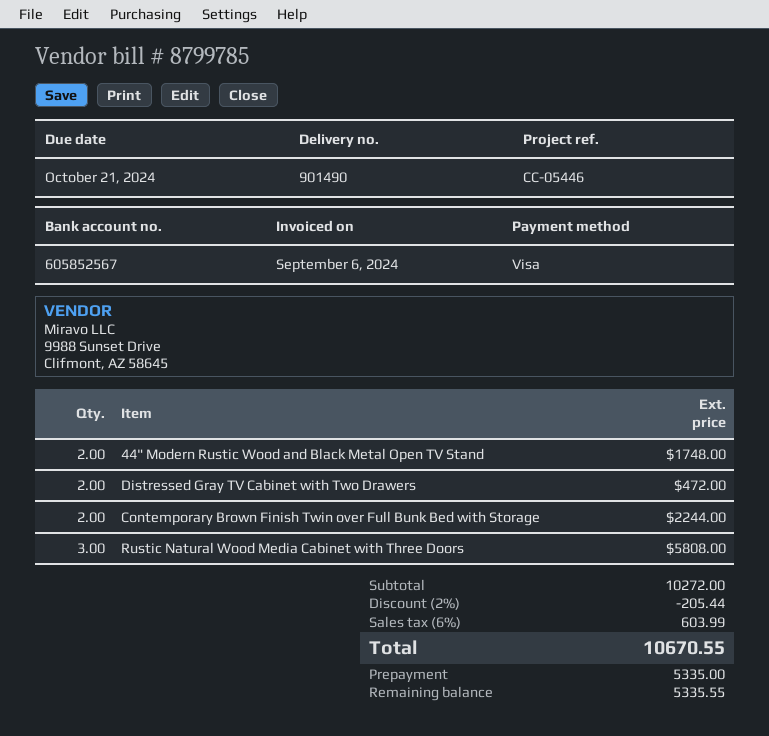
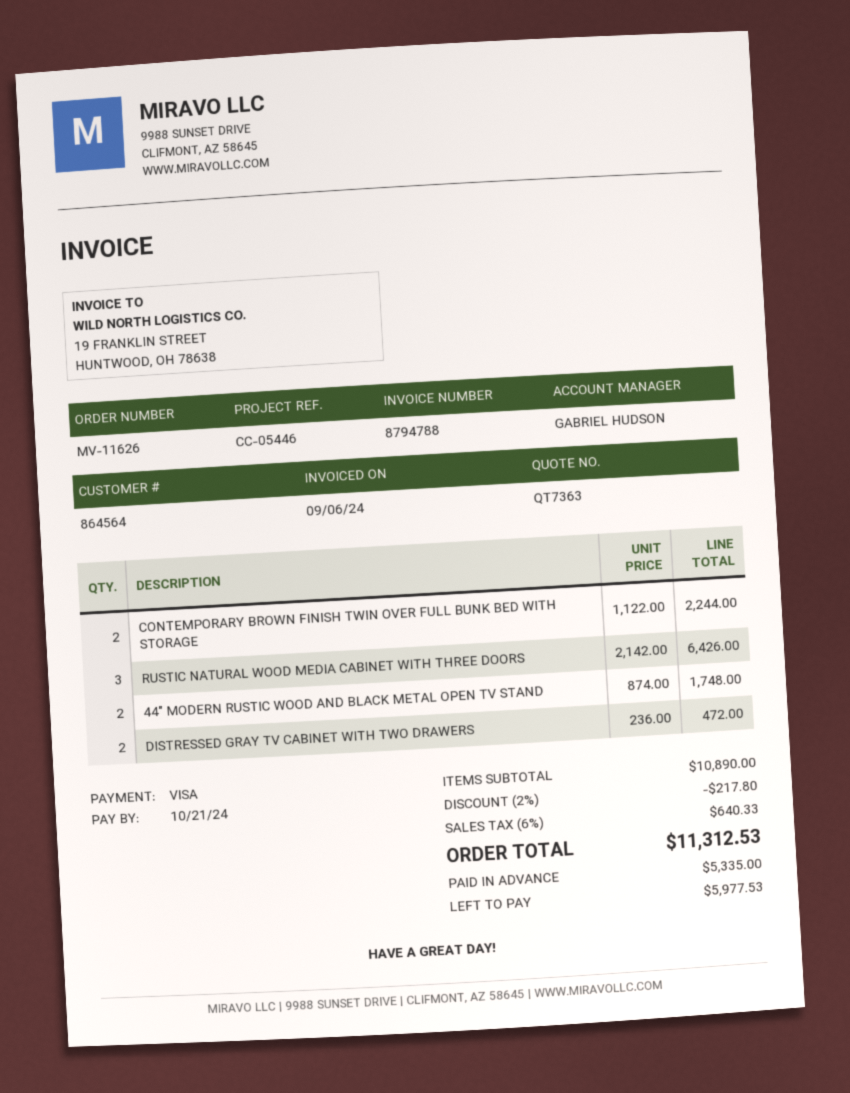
invoice number: 8799785 -> 8794788
Rustic Natural Wood Media Cabinet with Three Doors: 3 for 5808.00 -> 3 for 6426.00
subtotal: 10272.00 -> 10890.00
discount: 2% = 205.44 -> 2% = 217.80
tax: 6% = 603.99 -> 6% = 640.33
total: 10670.55 -> 11312.53
balance: 5335.55 -> 5977.53

